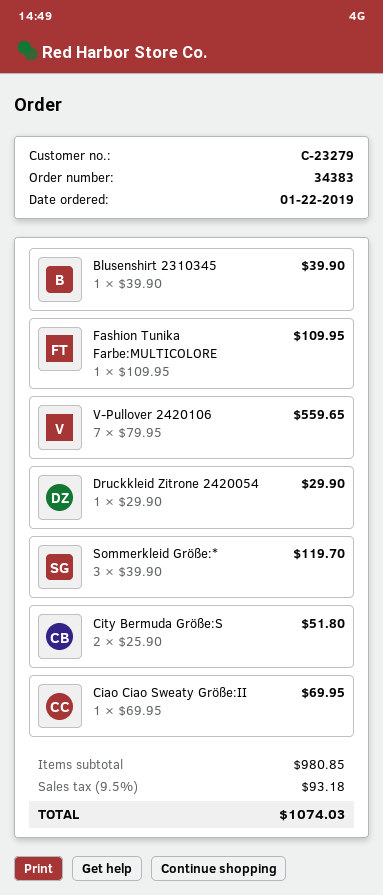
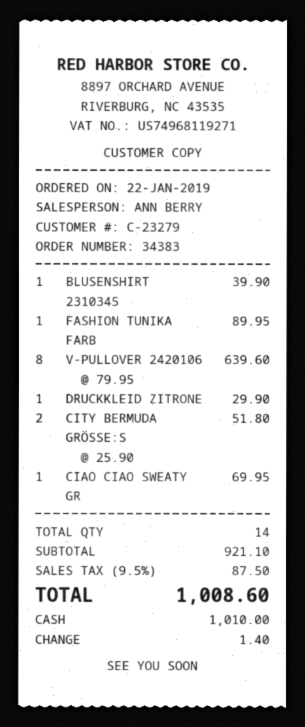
Fashion Tunika Farbe:MULTICOLORE: 1 x 109.95 = 109.95 -> 1 x 89.95 = 89.95
V-Pullover 2420106: 7 x 79.95 = 559.65 -> 8 x 79.95 = 639.60
Sommerkleid Größe:*: 3 x 39.90 = 119.70 -> none
subtotal: 980.85 -> 921.10
tax: 9.5% = 93.18 -> 9.5% = 87.50
total: 1074.03 -> 1008.60

